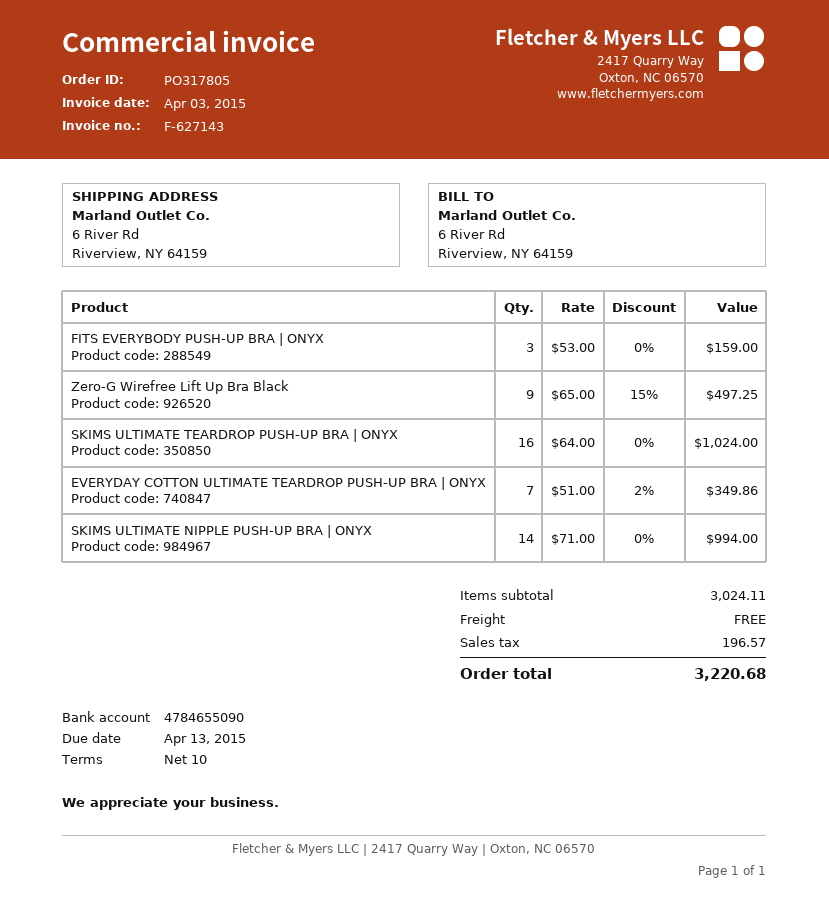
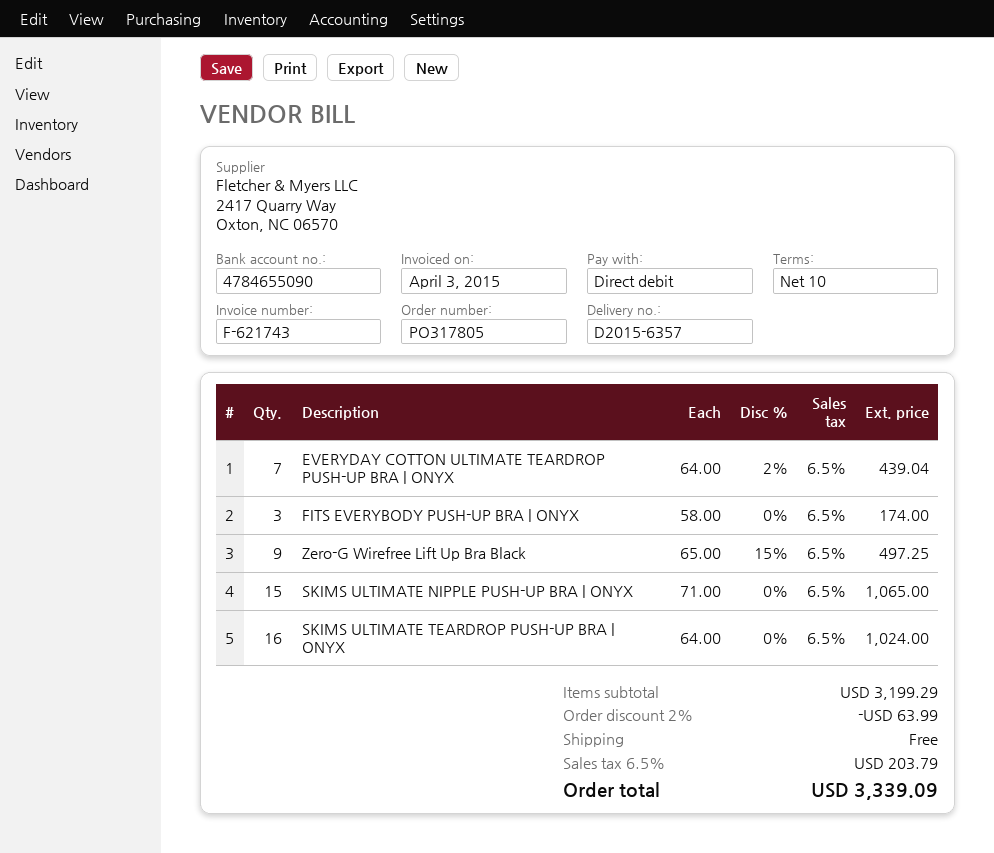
invoice number: F-627143 -> F-621743
FITS EVERYBODY PUSH-UP BRA | ONYX: 3 x 53.00 = 159.00 -> 3 x 58.00 = 174.00
EVERYDAY COTTON ULTIMATE TEARDROP PUSH-UP BRA | ONYX: 7 x 51.00 - 2% = 349.86 -> 7 x 64.00 - 2% = 439.04
SKIMS ULTIMATE NIPPLE PUSH-UP BRA | ONYX: 14 x 71.00 = 994.00 -> 15 x 71.00 = 1065.00
subtotal: 3024.11 -> 3199.29
discount: none -> 2% = 63.99
tax: 196.57 -> 203.79
total: 3220.68 -> 3339.09

